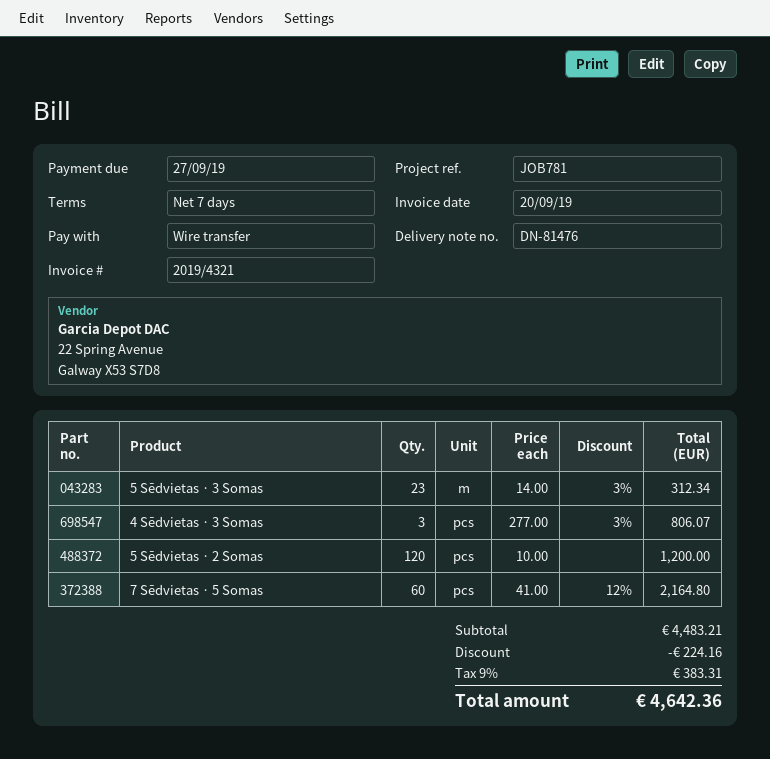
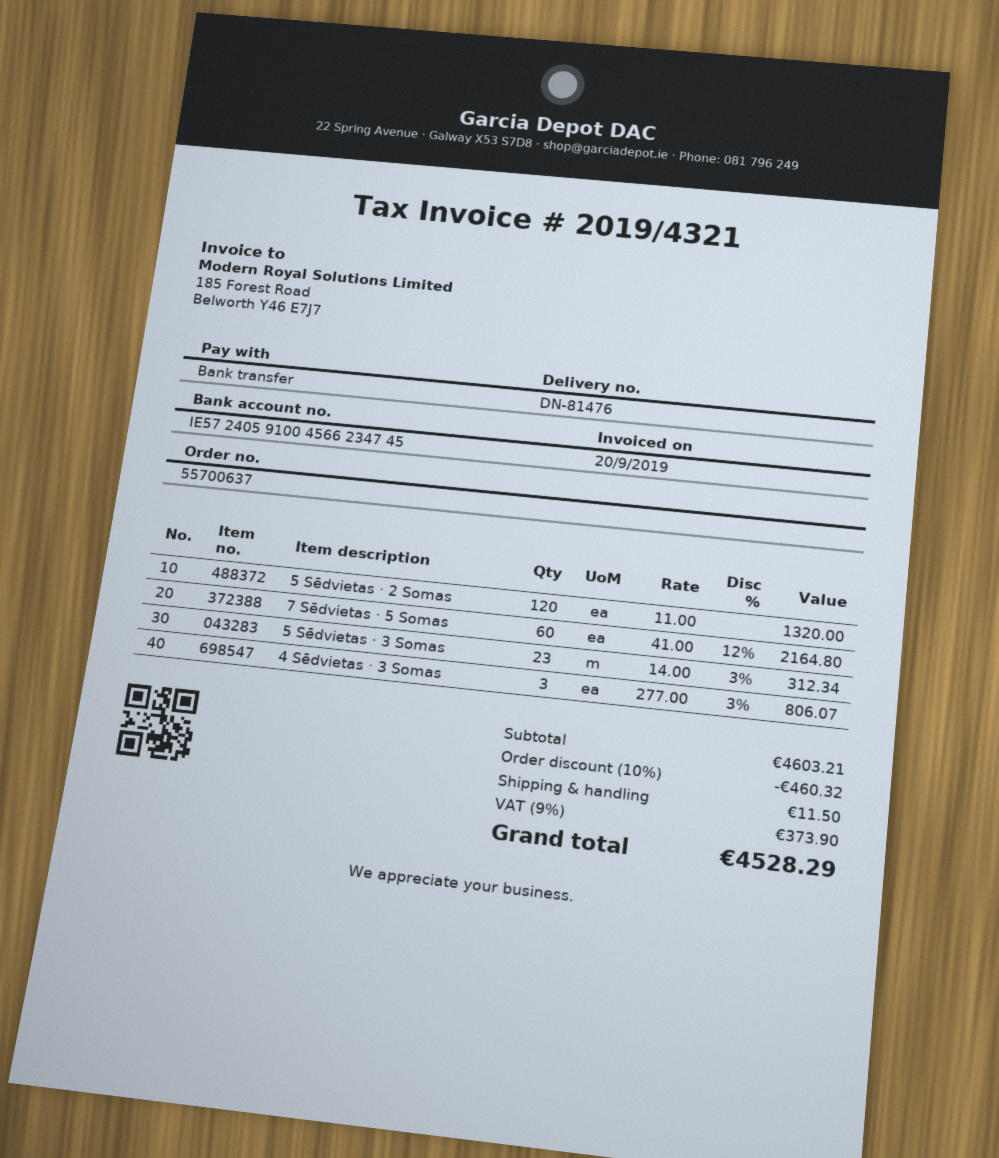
5 Sēdvietas · 2 Somas: 120 x 10.00 = 1200.00 -> 120 x 11.00 = 1320.00
subtotal: 4483.21 -> 4603.21
discount: 224.16 -> 460.32
shipping: none -> 11.50
tax: 9% = 383.31 -> 9% = 373.90
total: 4642.36 -> 4528.29

